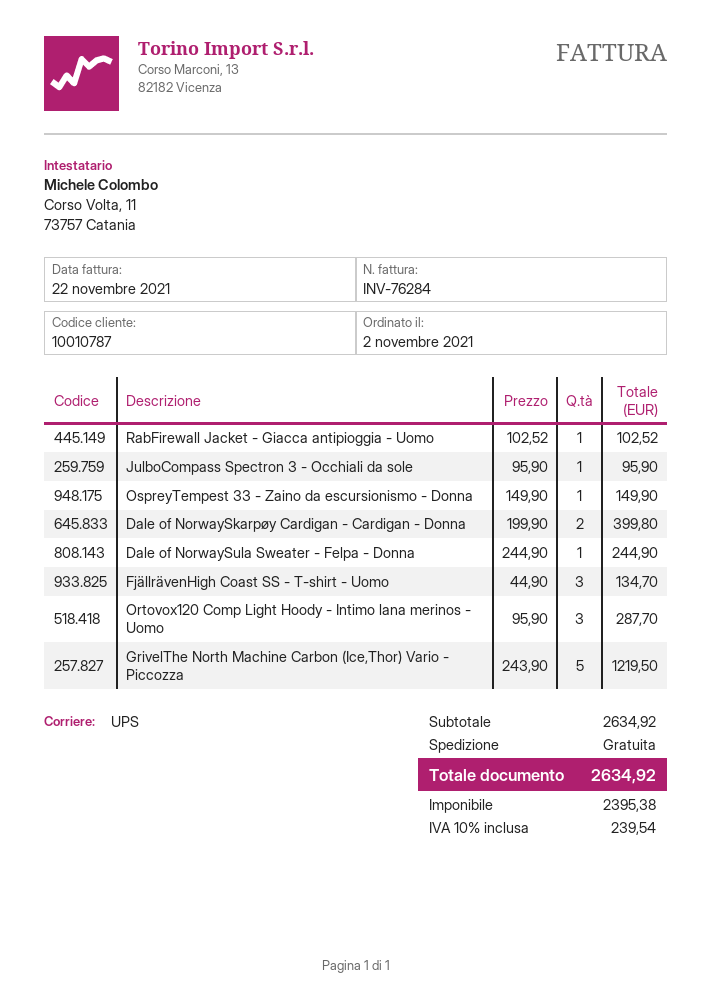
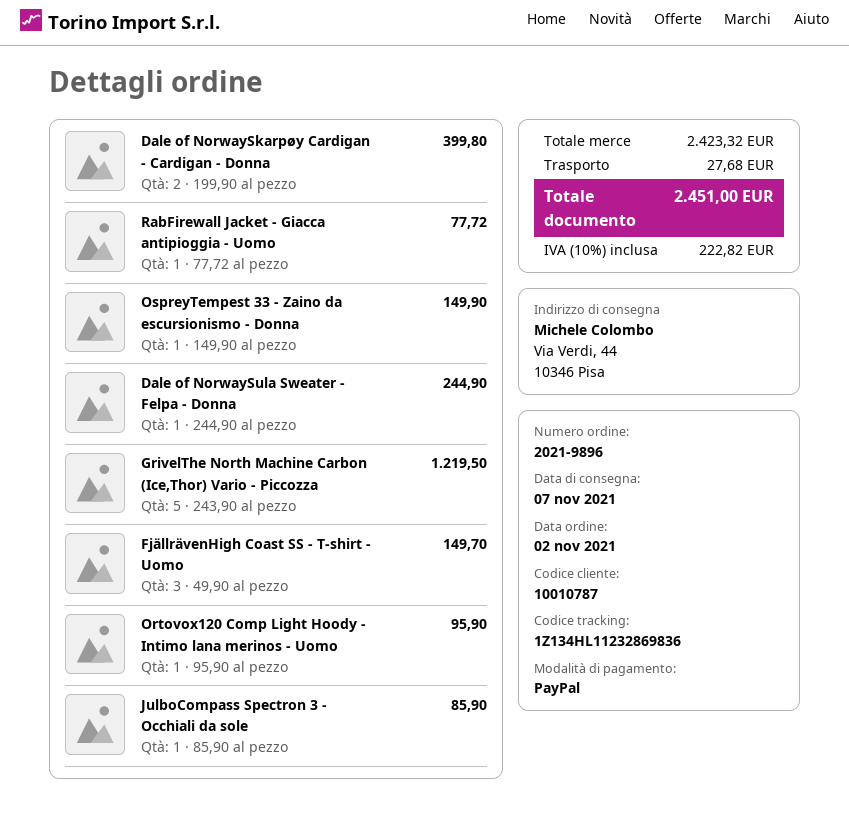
RabFirewall Jacket - Giacca antipioggia - Uomo: 1 x 102.52 = 102.52 -> 1 x 77.72 = 77.72
JulboCompass Spectron 3 - Occhiali da sole: 1 x 95.90 = 95.90 -> 1 x 85.90 = 85.90
FjällrävenHigh Coast SS - T-shirt - Uomo: 3 x 44.90 = 134.70 -> 3 x 49.90 = 149.70
Ortovox120 Comp Light Hoody - Intimo lana merinos - Uomo: 3 x 95.90 = 287.70 -> 1 x 95.90 = 95.90
subtotal: 2634.92 -> 2423.32
shipping: 0.00 -> 27.68
tax: 10% = 239.54 -> 10% = 222.82
total: 2634.92 -> 2451.00

